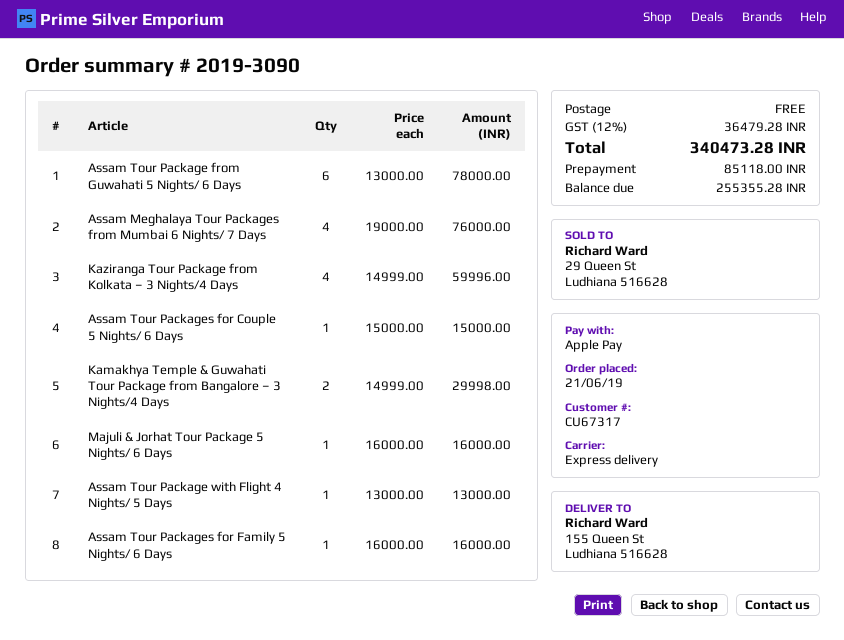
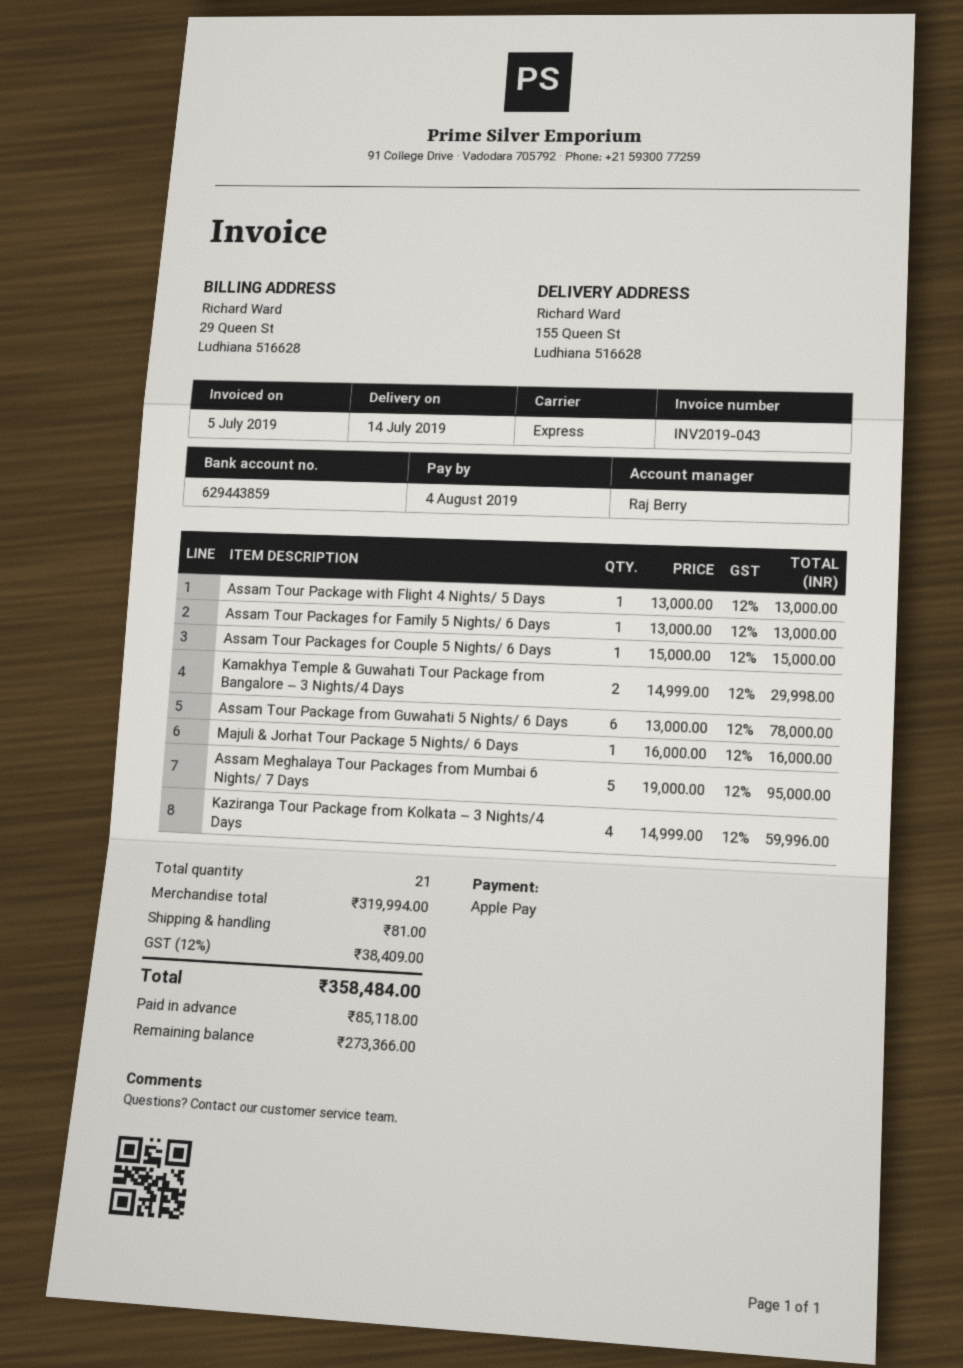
Assam Meghalaya Tour Packages from Mumbai 6 Nights/ 7 Days: 4 x 19000.00 = 76000.00 -> 5 x 19000.00 = 95000.00
Assam Tour Packages for Family 5 Nights/ 6 Days: 1 x 16000.00 = 16000.00 -> 1 x 13000.00 = 13000.00
shipping: 0.00 -> 81.00
tax: 12% = 36479.28 -> 12% = 38409.00
total: 340473.28 -> 358484.00
balance: 255355.28 -> 273366.00

